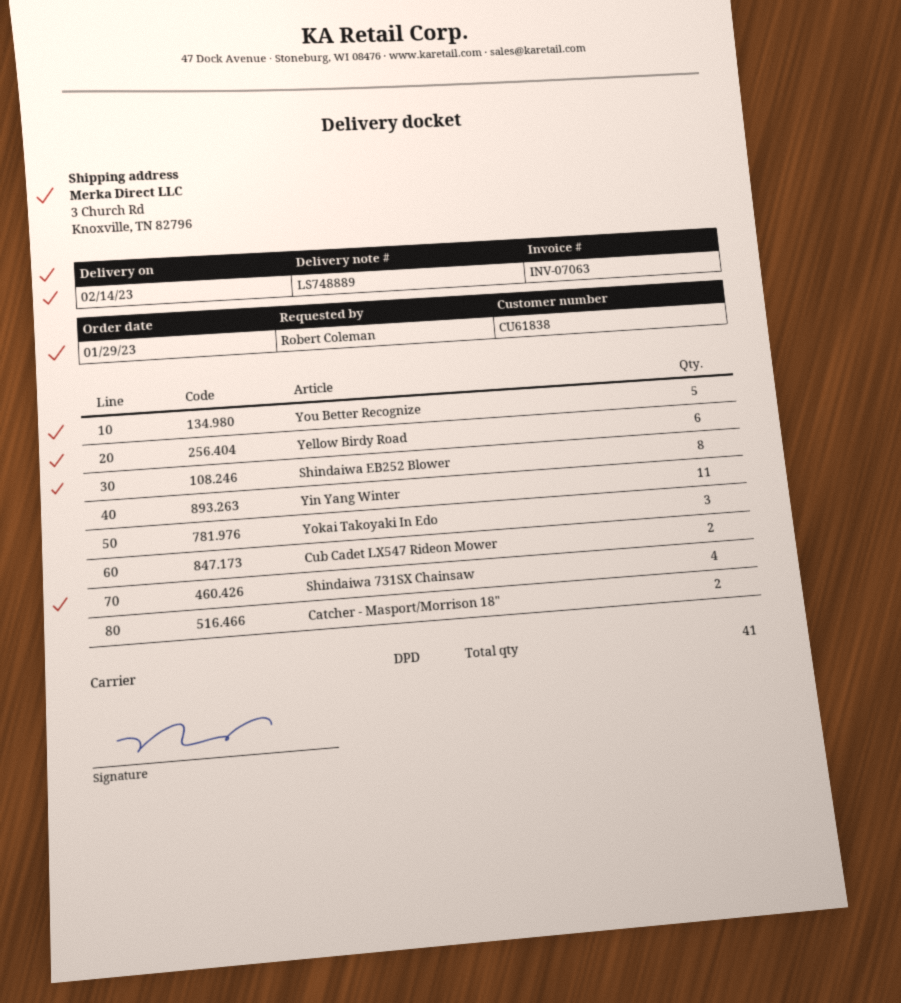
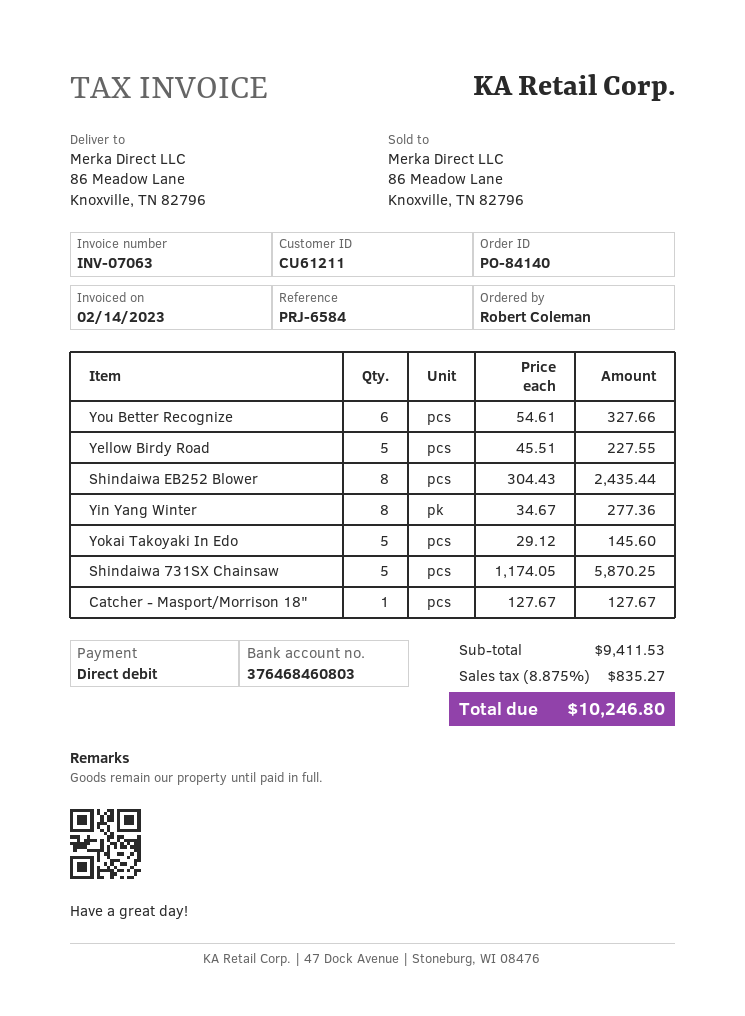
customer number: CU61838 -> CU61211
ship to: 3 Church Rd, Knoxville, TN 82796 -> 86 Meadow Lane, Knoxville, TN 82796
You Better Recognize: 5 -> 6
Yellow Birdy Road: 6 -> 5
Yin Yang Winter: 11 -> 8
Yokai Takoyaki In Edo: 3 -> 5
Cub Cadet LX547 Rideon Mower: 2 -> none
Shindaiwa 731SX Chainsaw: 4 -> 5
Catcher - Masport/Morrison 18": 2 -> 1

